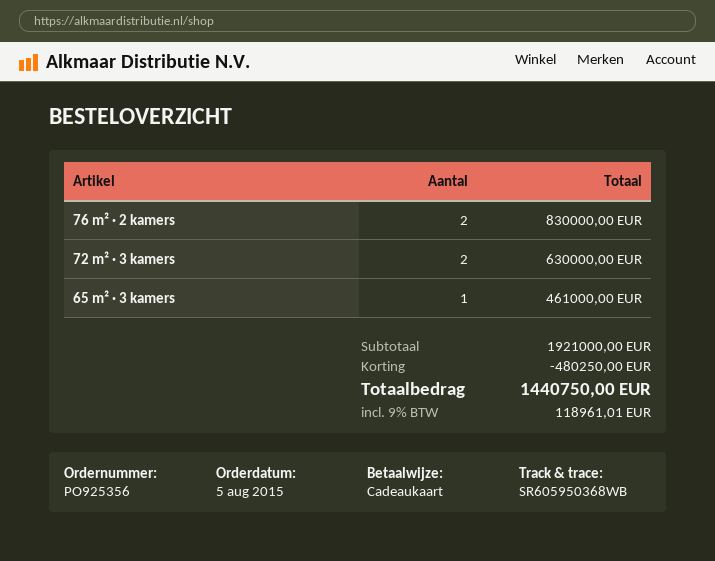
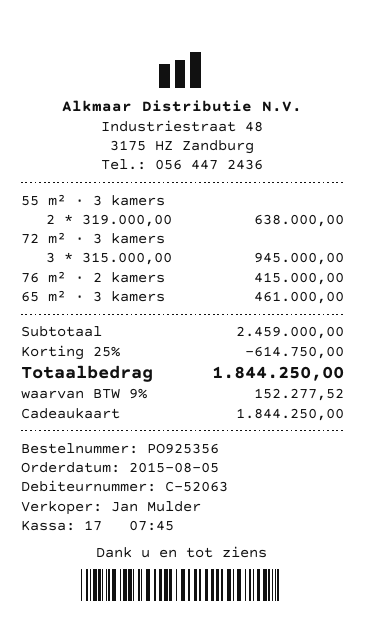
76 m² · 2 kamers: 2 for 830000.00 -> 1 for 415000.00
72 m² · 3 kamers: 2 for 630000.00 -> 3 for 945000.00
55 m² · 3 kamers: none -> 2 for 638000.00
subtotal: 1921000.00 -> 2459000.00
discount: 480250.00 -> 614750.00
tax: 9% = 118961.01 -> 9% = 152277.52
total: 1440750.00 -> 1844250.00

